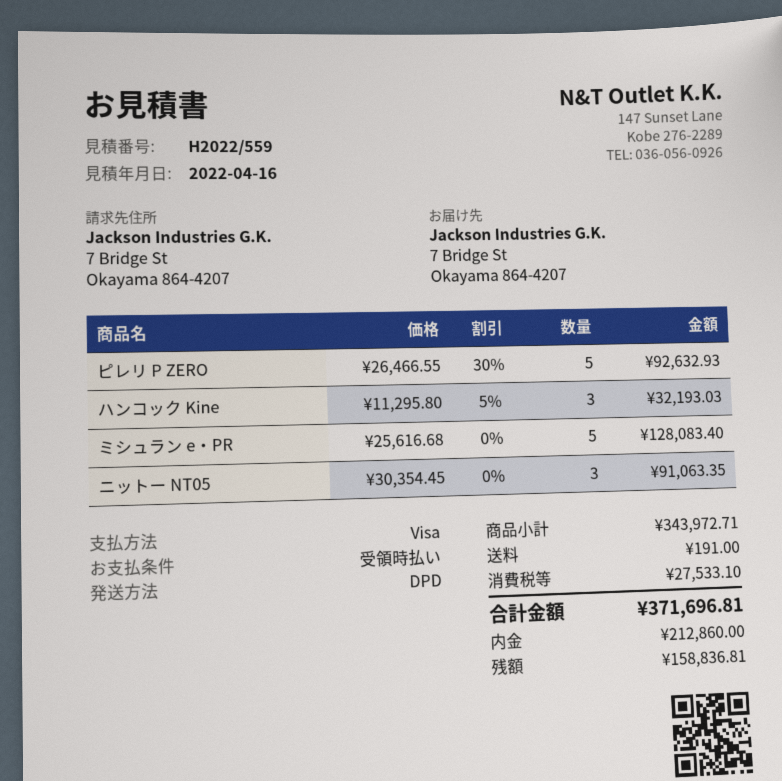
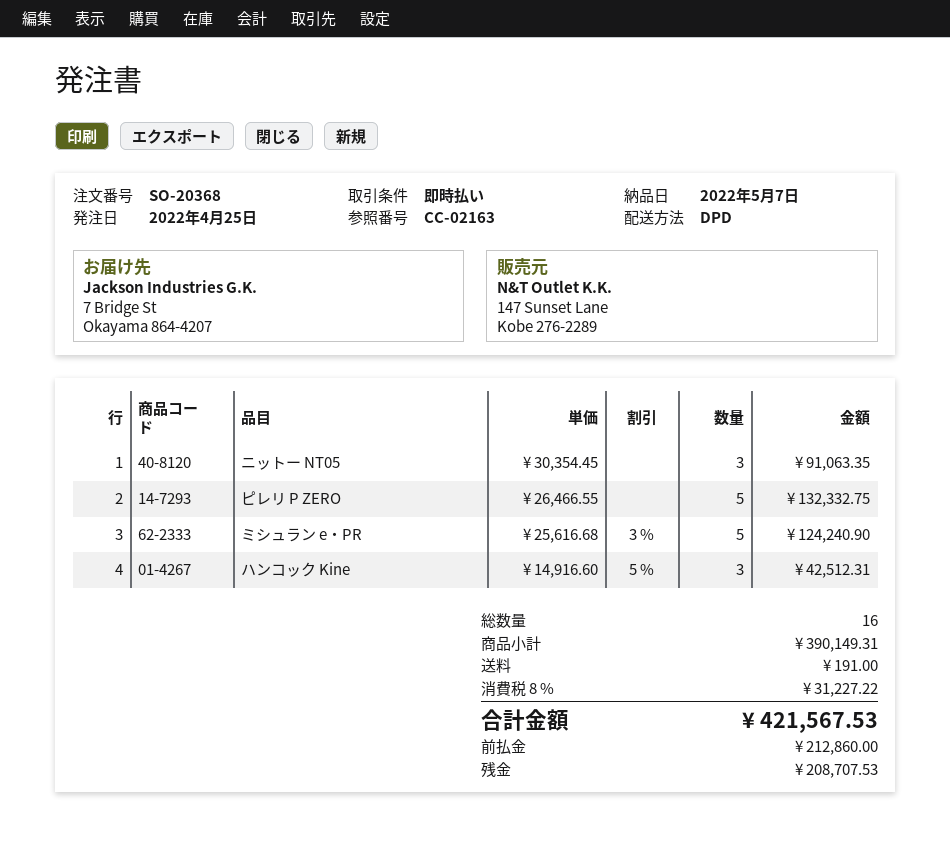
ピレリ P ZERO: 5 x 26466.55 - 30% = 92632.93 -> 5 x 26466.55 = 132332.75
ハンコック Kine: 3 x 11295.80 - 5% = 32193.03 -> 3 x 14916.60 - 5% = 42512.31
ミシュラン e・PR: 5 x 25616.68 = 128083.40 -> 5 x 25616.68 - 3% = 124240.90
subtotal: 343972.71 -> 390149.31
tax: 27533.10 -> 31227.22
total: 371696.81 -> 421567.53
balance: 158836.81 -> 208707.53

